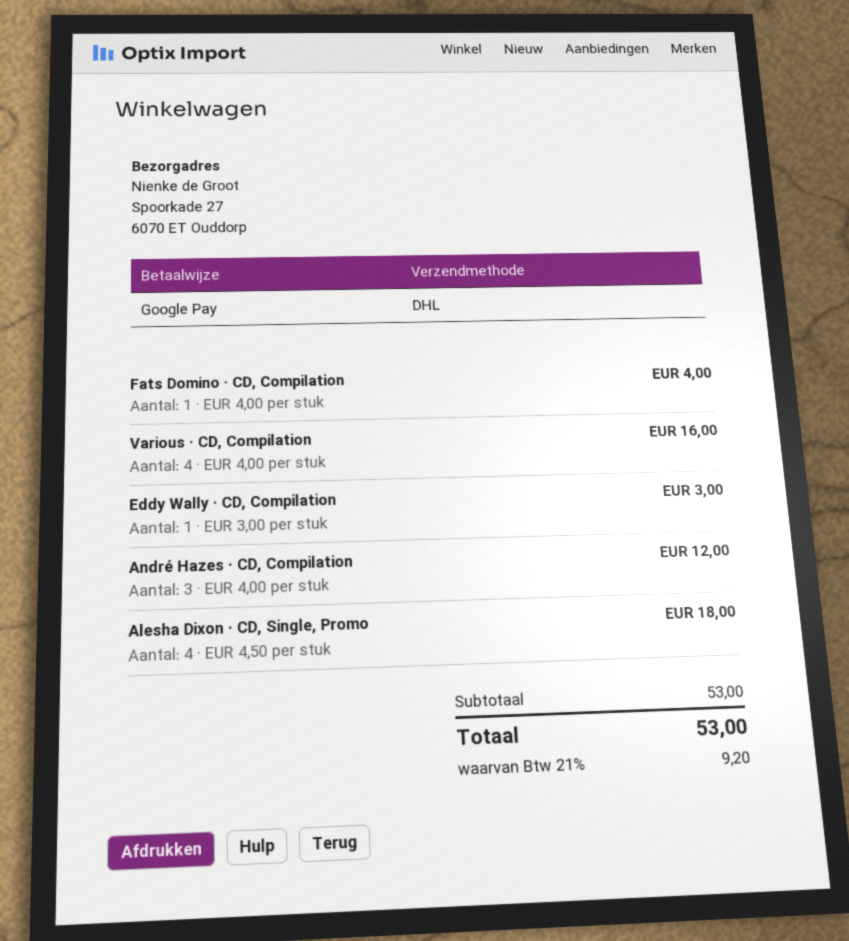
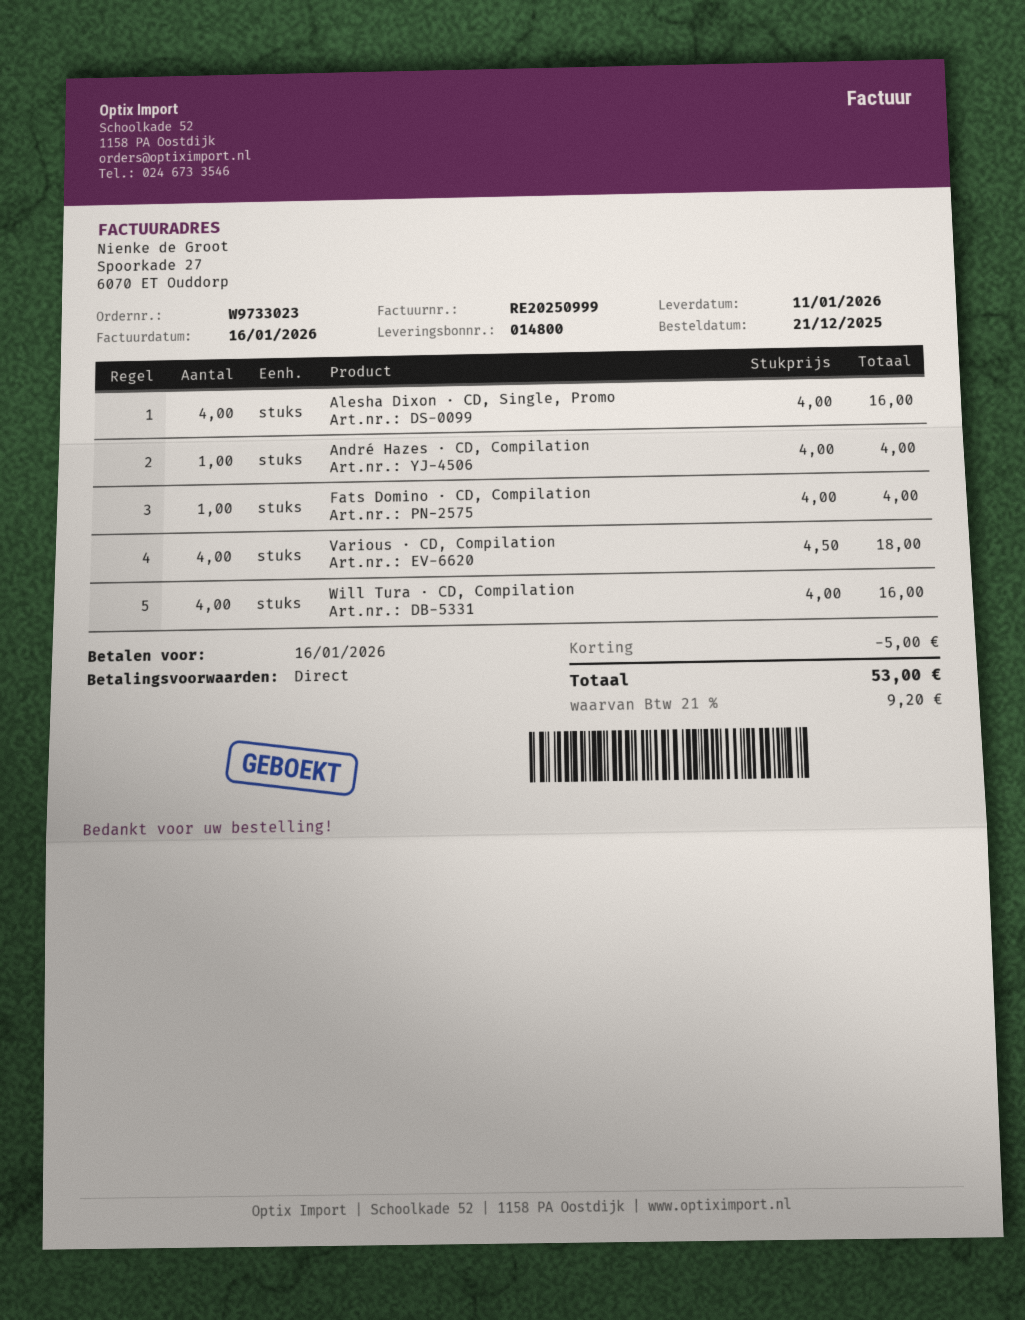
Various · CD, Compilation: 4 x 4.00 = 16.00 -> 4 x 4.50 = 18.00
Eddy Wally · CD, Compilation: 1 x 3.00 = 3.00 -> none
André Hazes · CD, Compilation: 3 x 4.00 = 12.00 -> 1 x 4.00 = 4.00
Alesha Dixon · CD, Single, Promo: 4 x 4.50 = 18.00 -> 4 x 4.00 = 16.00
Will Tura · CD, Compilation: none -> 4 x 4.00 = 16.00
discount: none -> 5.00

